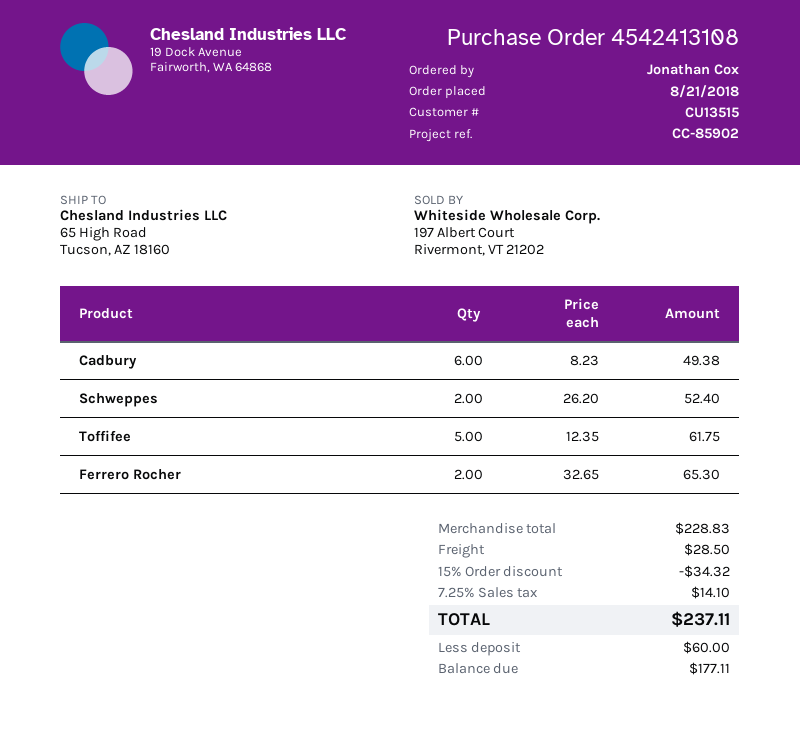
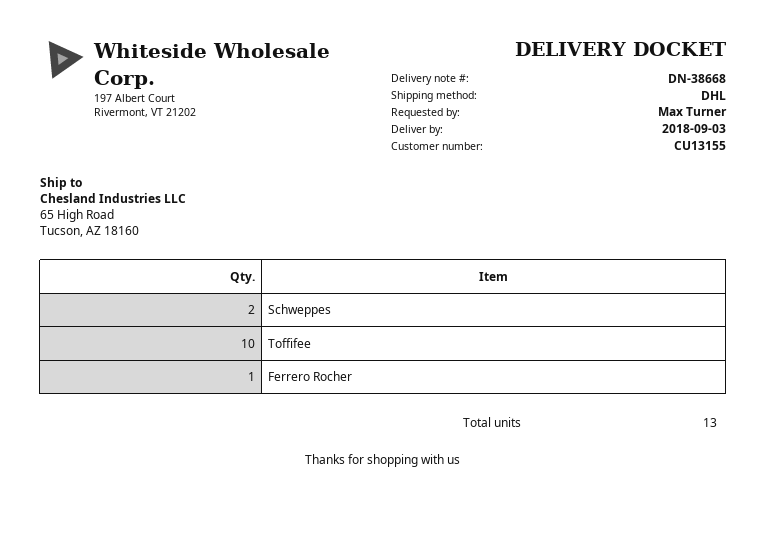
customer number: CU13515 -> CU13155
ordered by: Jonathan Cox -> Max Turner
Cadbury: 6 -> none
Toffifee: 5 -> 10
Ferrero Rocher: 2 -> 1

